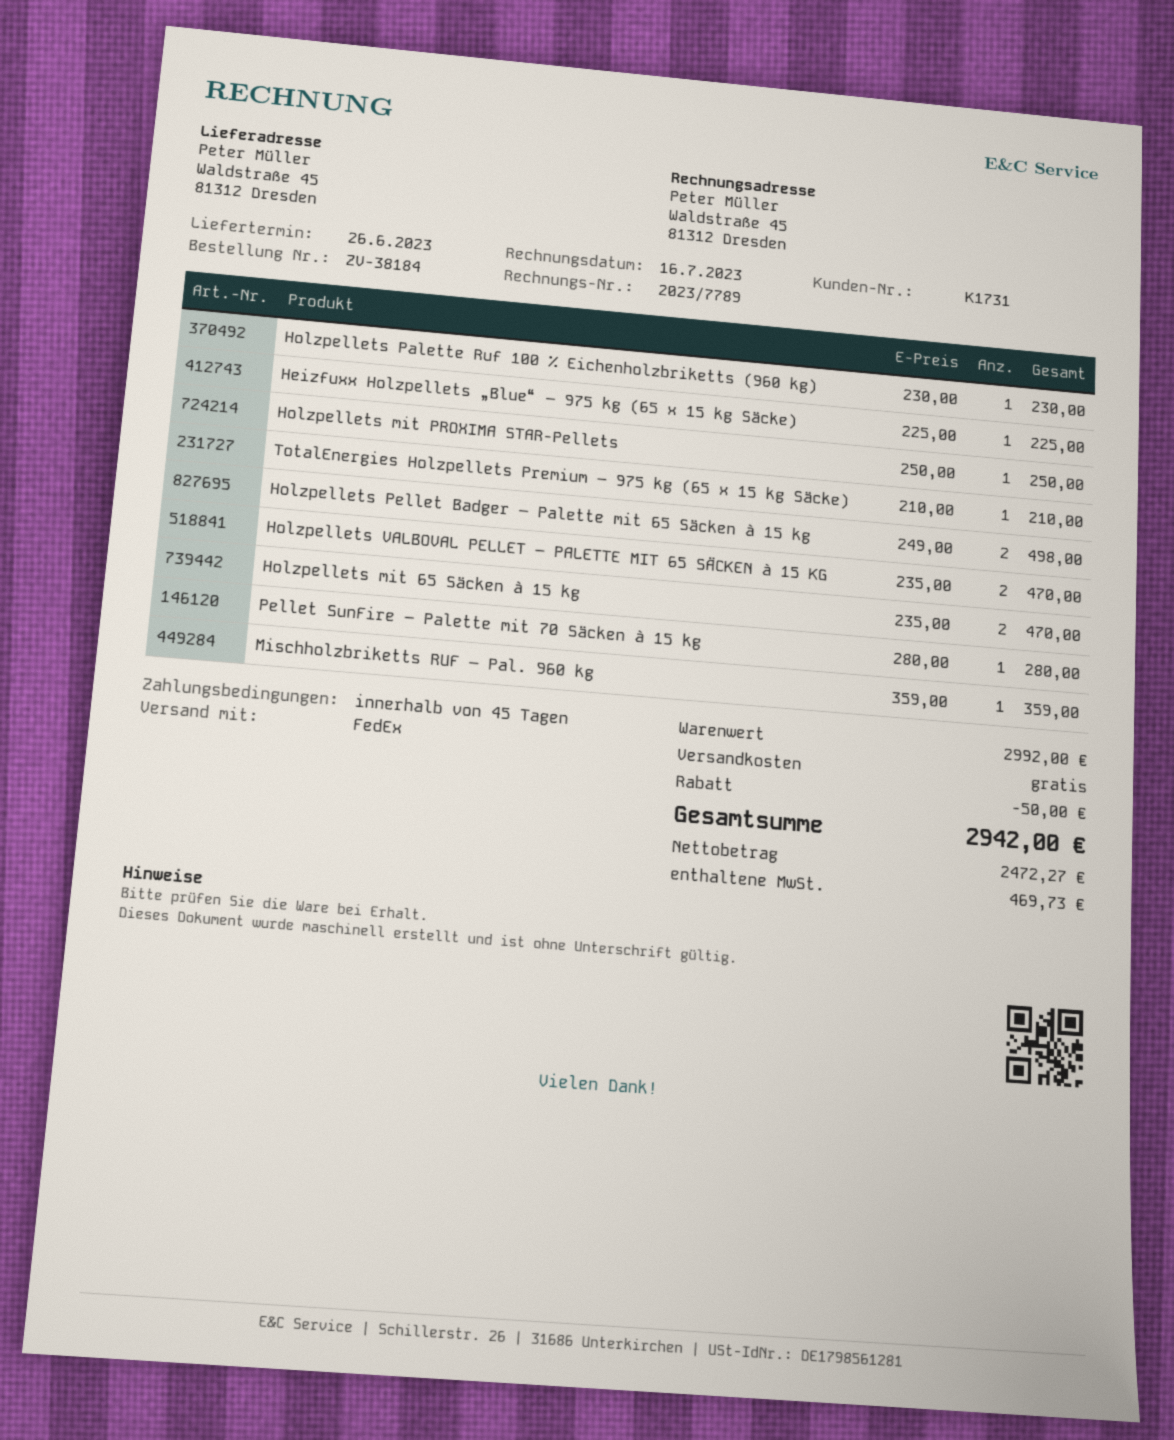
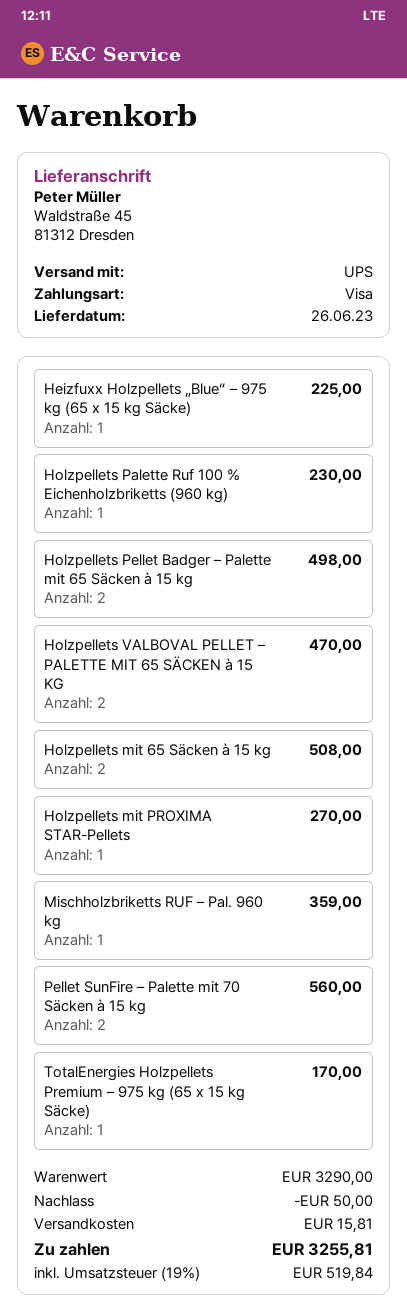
shipping method: FedEx -> UPS
Holzpellets mit PROXIMA STAR-Pellets: 1 for 250.00 -> 1 for 270.00
TotalEnergies Holzpellets Premium – 975 kg (65 x 15 kg Säcke): 1 for 210.00 -> 1 for 170.00
Holzpellets mit 65 Säcken à 15 kg: 2 for 470.00 -> 2 for 508.00
Pellet SunFire – Palette mit 70 Säcken à 15 kg: 1 for 280.00 -> 2 for 560.00
subtotal: 2992.00 -> 3290.00
shipping: 0.00 -> 15.81
tax: 469.73 -> 519.84
total: 2942.00 -> 3255.81

